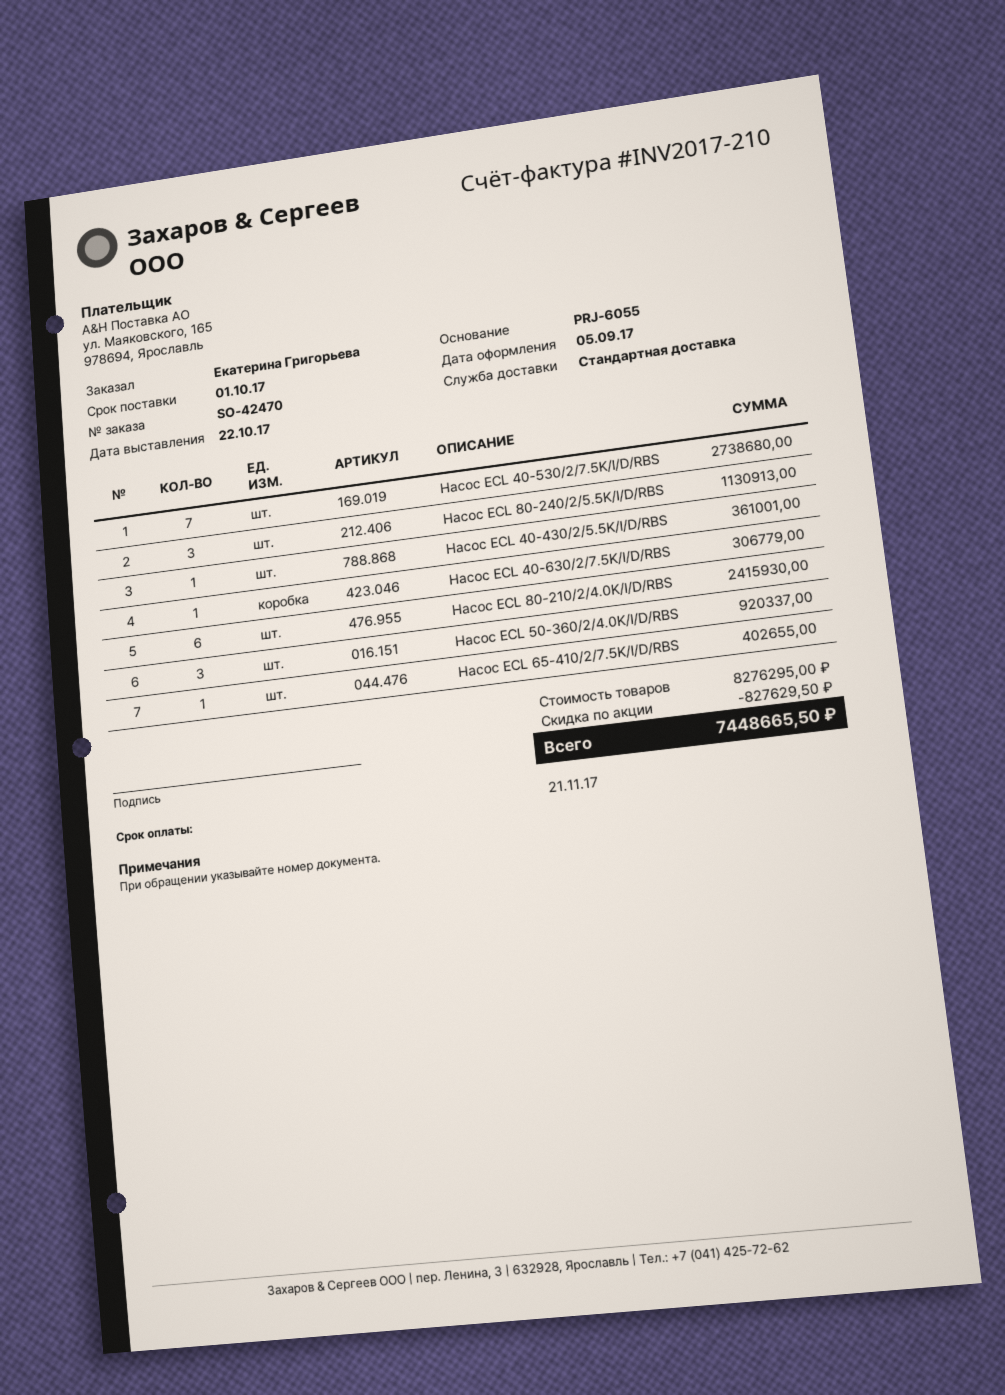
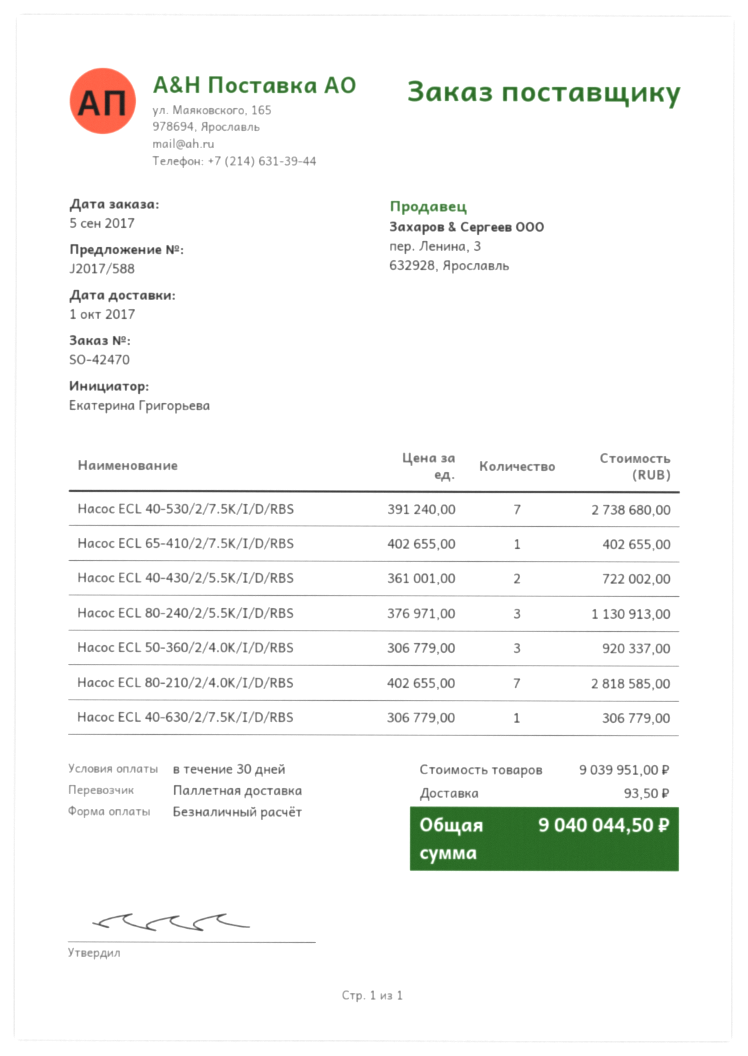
shipping method: standard -> pallet freight
Насос ECL 40-430/2/5.5K/I/D/RBS: 1 for 361001.00 -> 2 for 722002.00
Насос ECL 80-210/2/4.0K/I/D/RBS: 6 for 2415930.00 -> 7 for 2818585.00
subtotal: 8276295.00 -> 9039951.00
discount: 827629.50 -> none
shipping: none -> 93.50
total: 7448665.50 -> 9040044.50

